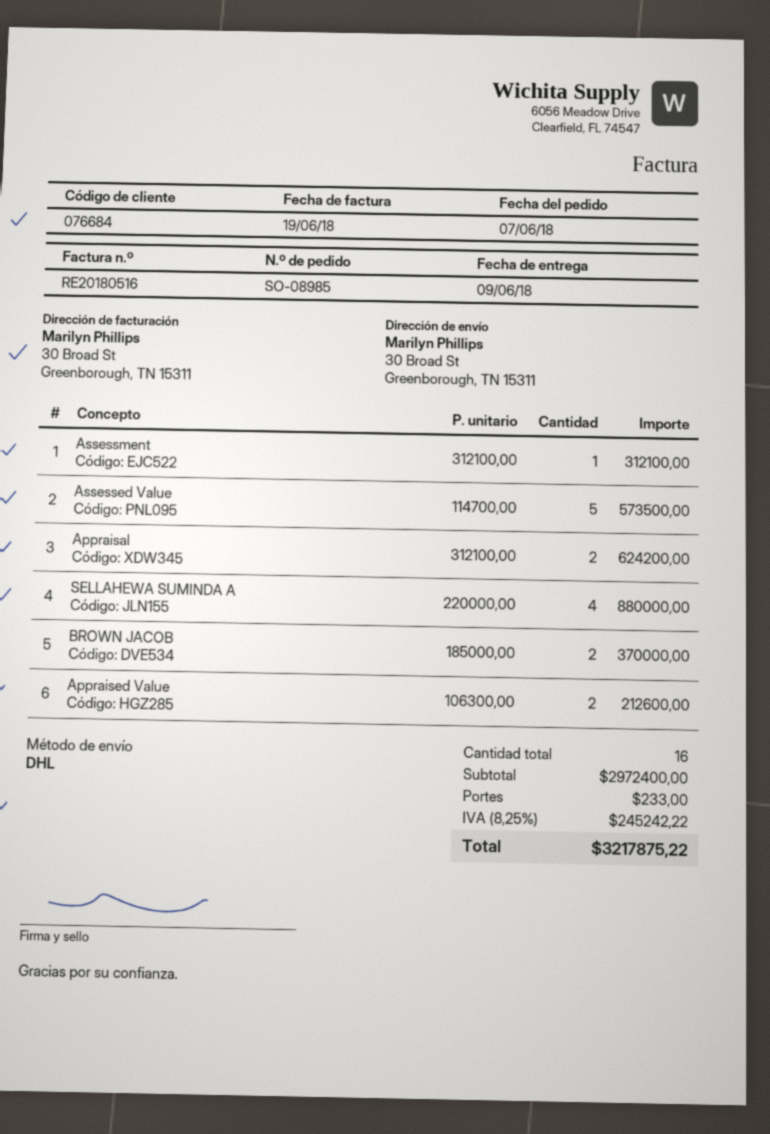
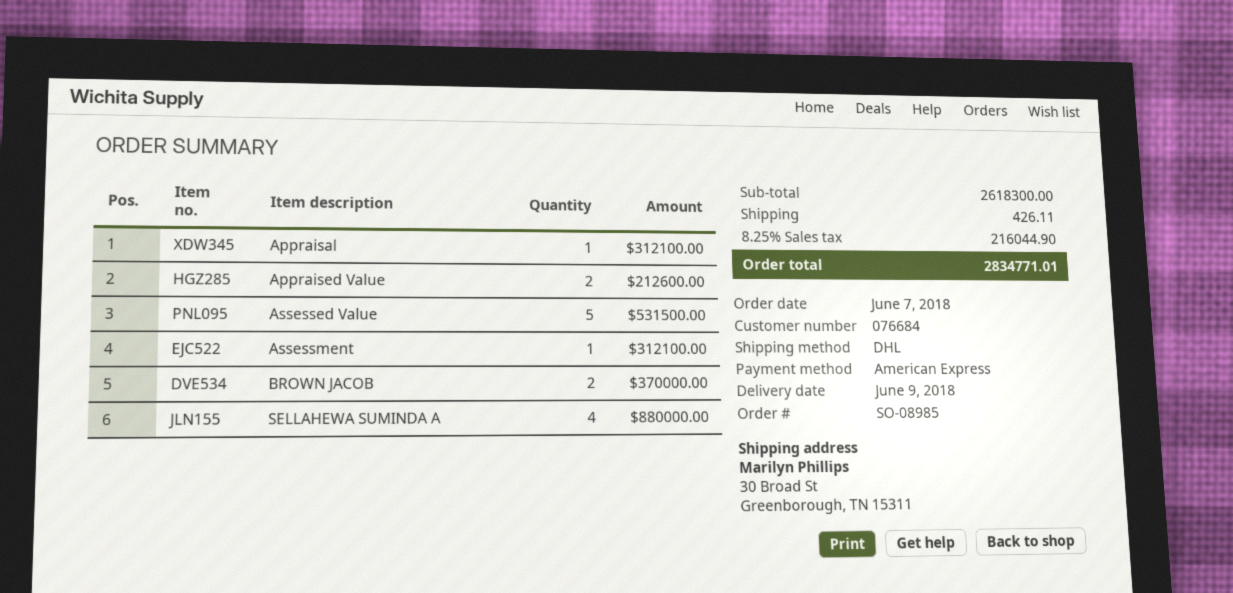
Assessed Value: 5 for 573500.00 -> 5 for 531500.00
Appraisal: 2 for 624200.00 -> 1 for 312100.00
subtotal: 2972400.00 -> 2618300.00
shipping: 233.00 -> 426.11
tax: 8.25% = 245242.22 -> 8.25% = 216044.90
total: 3217875.22 -> 2834771.01

